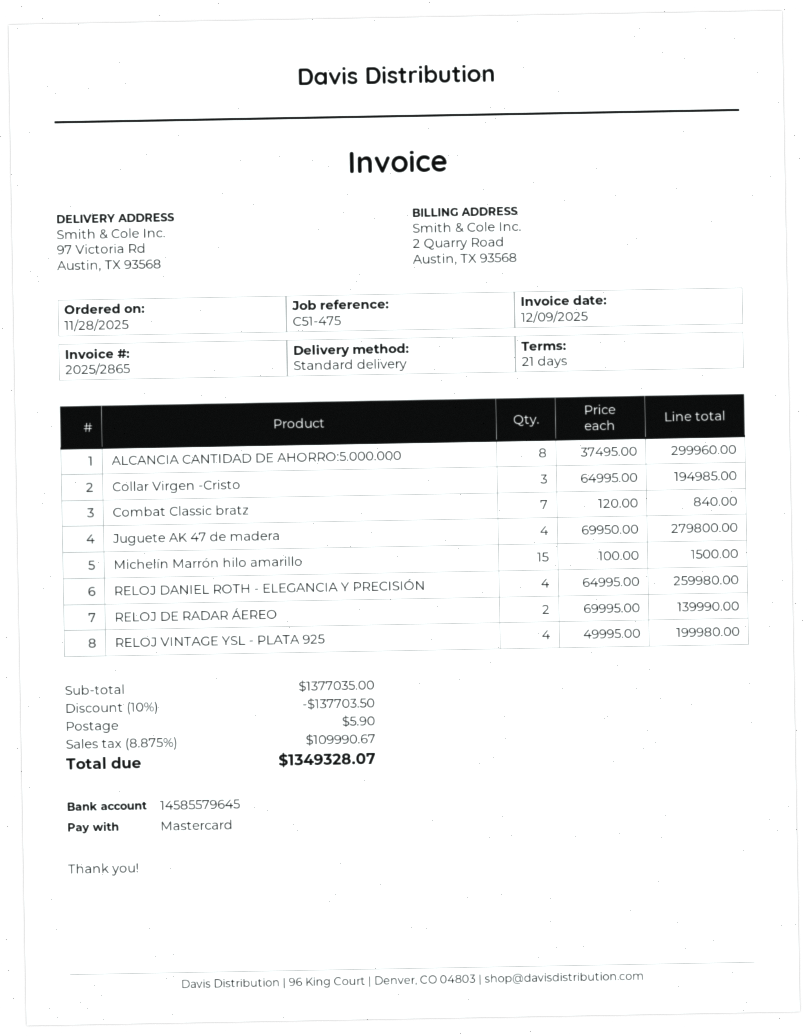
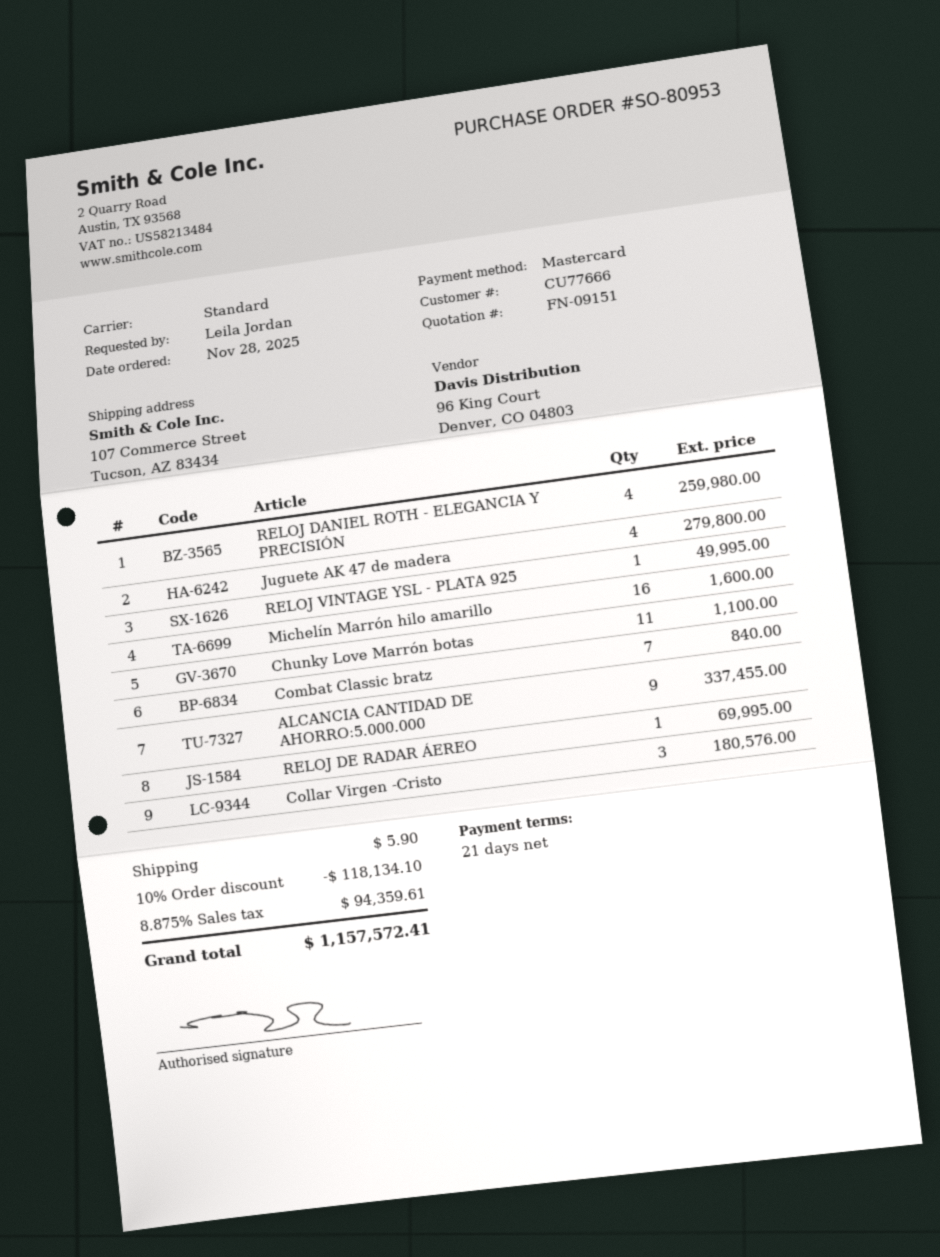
ship to: 97 Victoria Rd, Austin, TX 93568 -> 107 Commerce Street, Tucson, AZ 83434
ALCANCIA CANTIDAD DE AHORRO:5.000.000: 8 for 299960.00 -> 9 for 337455.00
Collar Virgen -Cristo: 3 for 194985.00 -> 3 for 180576.00
Michelín Marrón hilo amarillo: 15 for 1500.00 -> 16 for 1600.00
RELOJ DE RADAR ÁEREO: 2 for 139990.00 -> 1 for 69995.00
RELOJ VINTAGE YSL - PLATA 925: 4 for 199980.00 -> 1 for 49995.00
Chunky Love Marrón botas: none -> 11 for 1100.00
discount: 10% = 137703.50 -> 10% = 118134.10
tax: 8.875% = 109990.67 -> 8.875% = 94359.61
total: 1349328.07 -> 1157572.41

